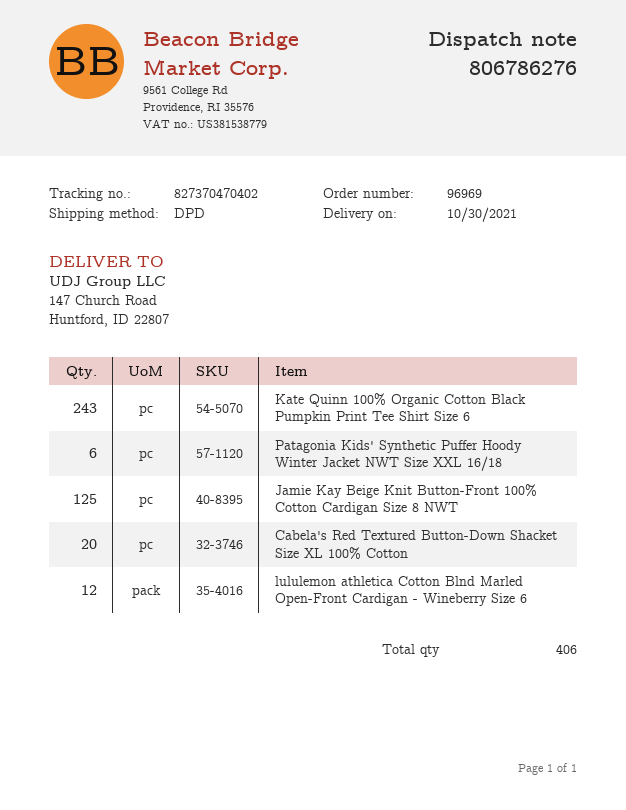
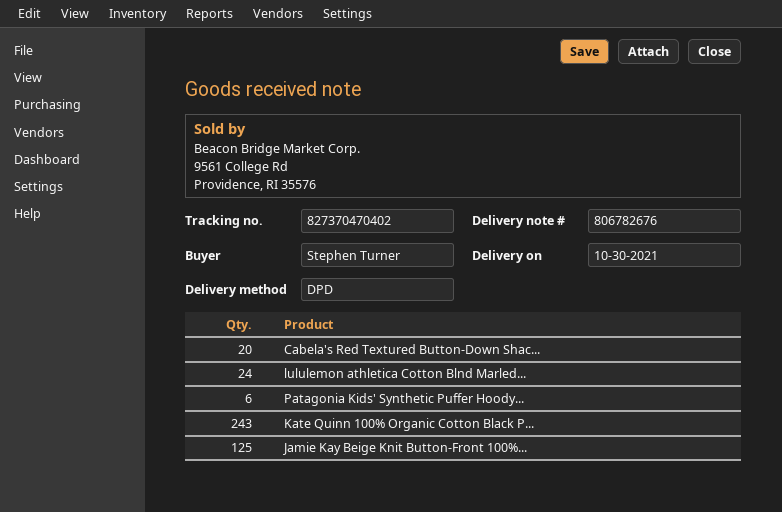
delivery note number: 806786276 -> 806782676
lululemon athletica Cotton Blnd Marled Open-Front Cardigan - Wineberry Size 6: 12 -> 24

